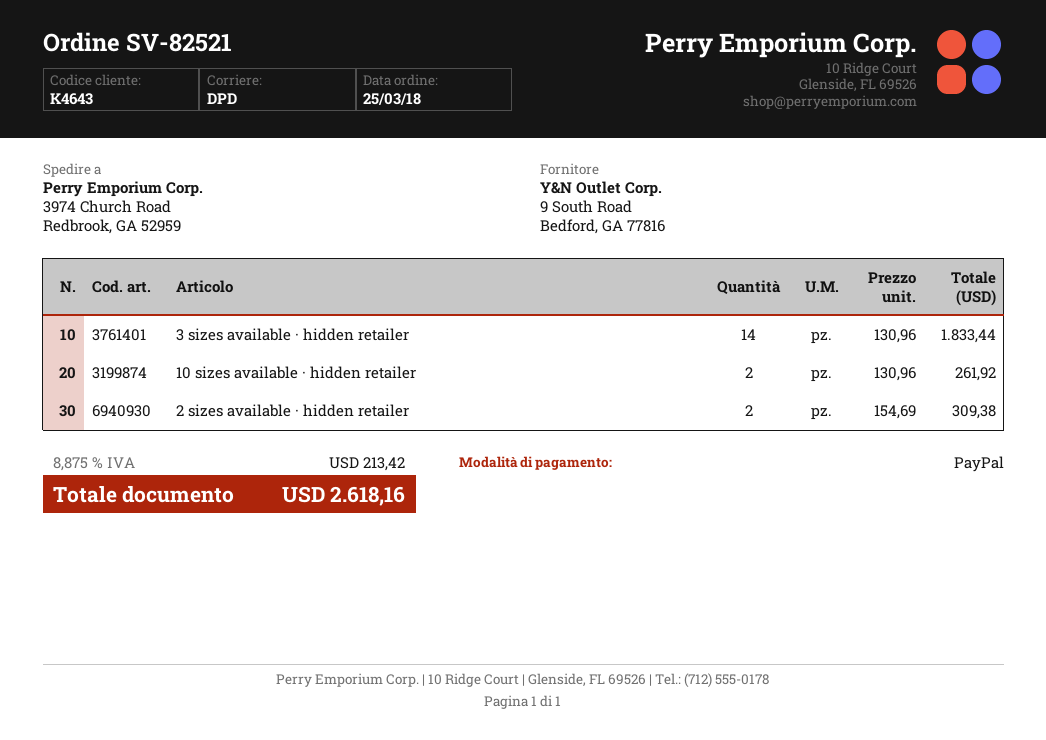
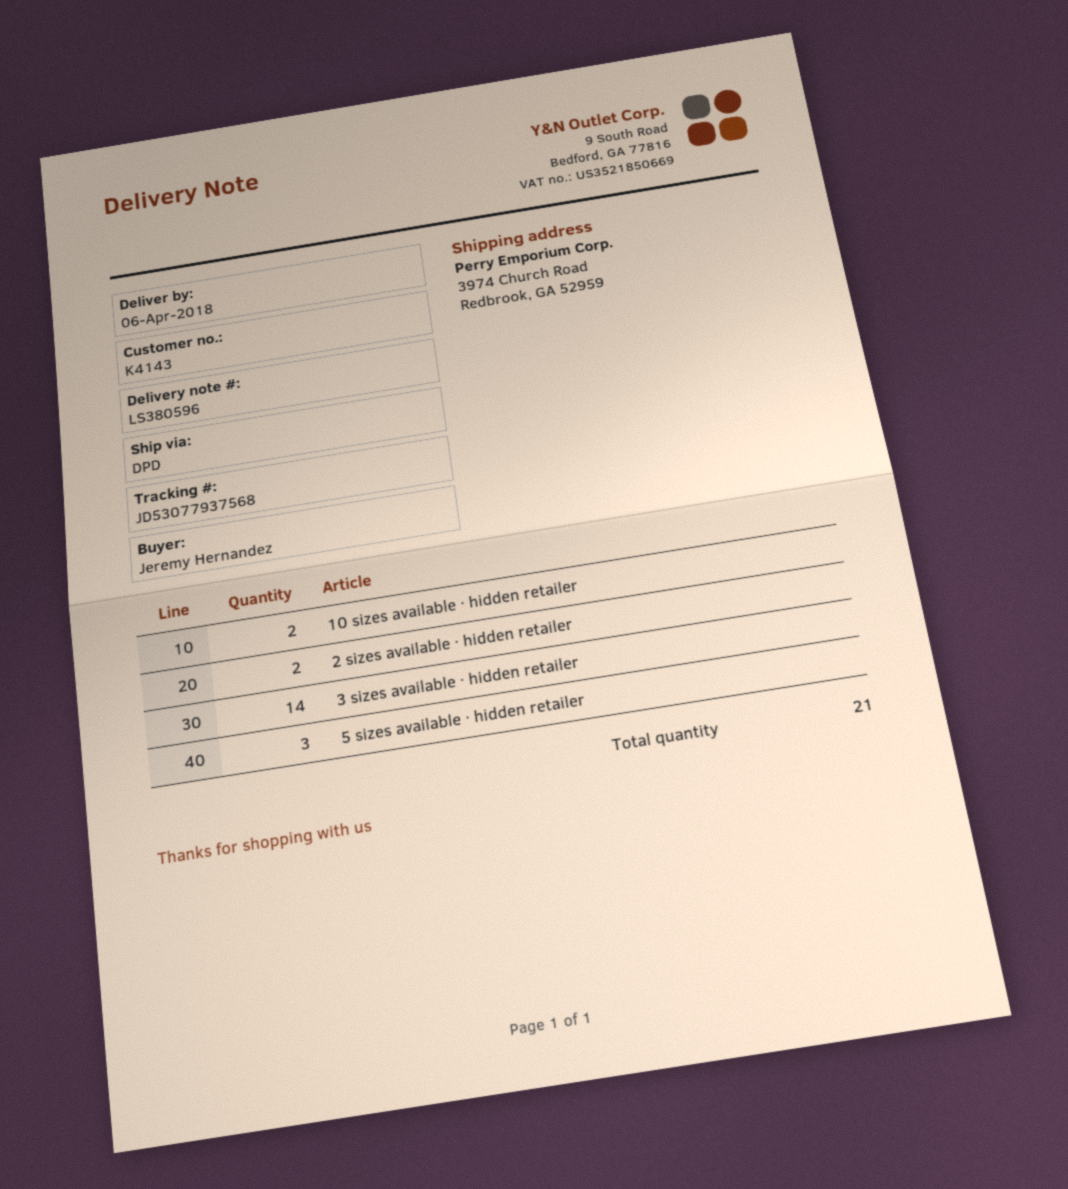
customer number: K4643 -> K4143
5 sizes available · hidden retailer: none -> 3

